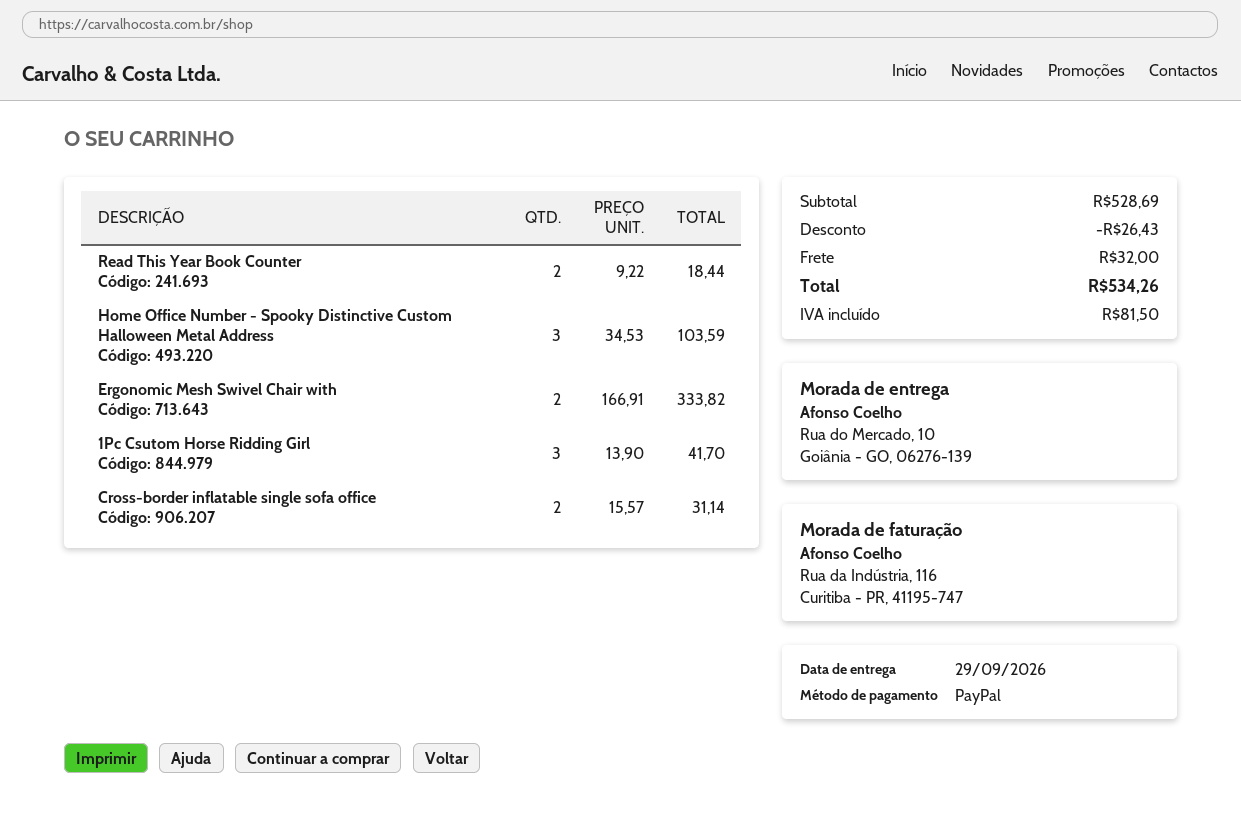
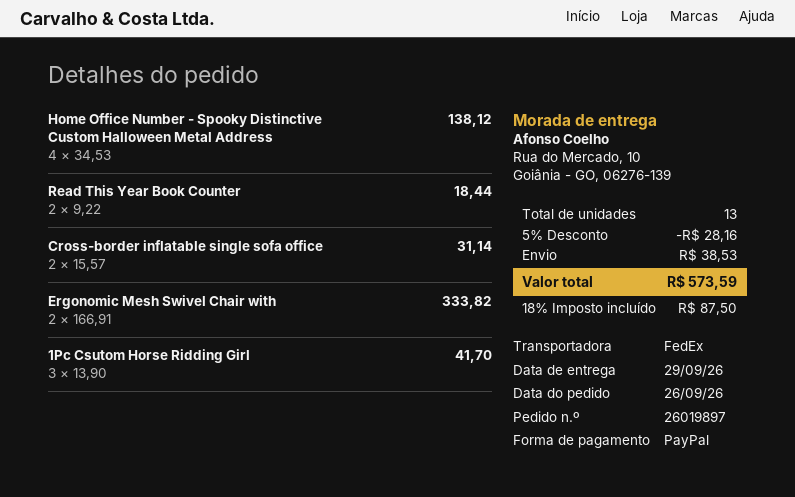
Home Office Number - Spooky Distinctive Custom Halloween Metal Address: 3 x 34.53 = 103.59 -> 4 x 34.53 = 138.12
discount: 26.43 -> 28.16
shipping: 32.00 -> 38.53
tax: 81.50 -> 87.50
total: 534.26 -> 573.59

